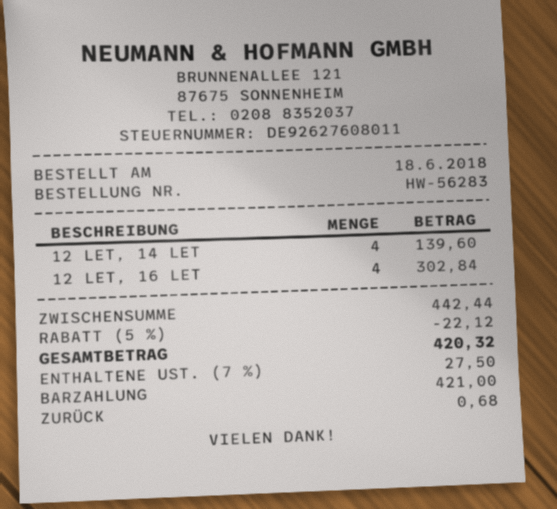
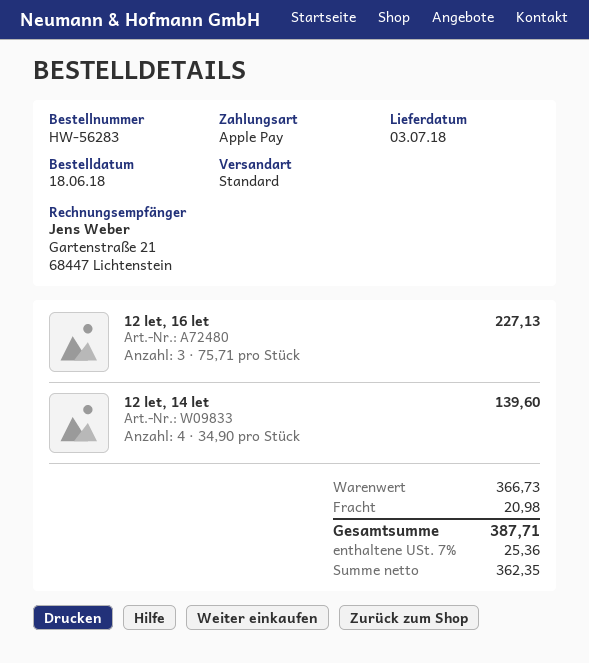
payment method: cash -> Apple Pay
12 LET, 16 LET: 4 for 302.84 -> 3 for 227.13
subtotal: 442.44 -> 366.73
discount: 5% = 22.12 -> none
shipping: none -> 20.98
tax: 7% = 27.50 -> 7% = 25.36
total: 420.32 -> 387.71

